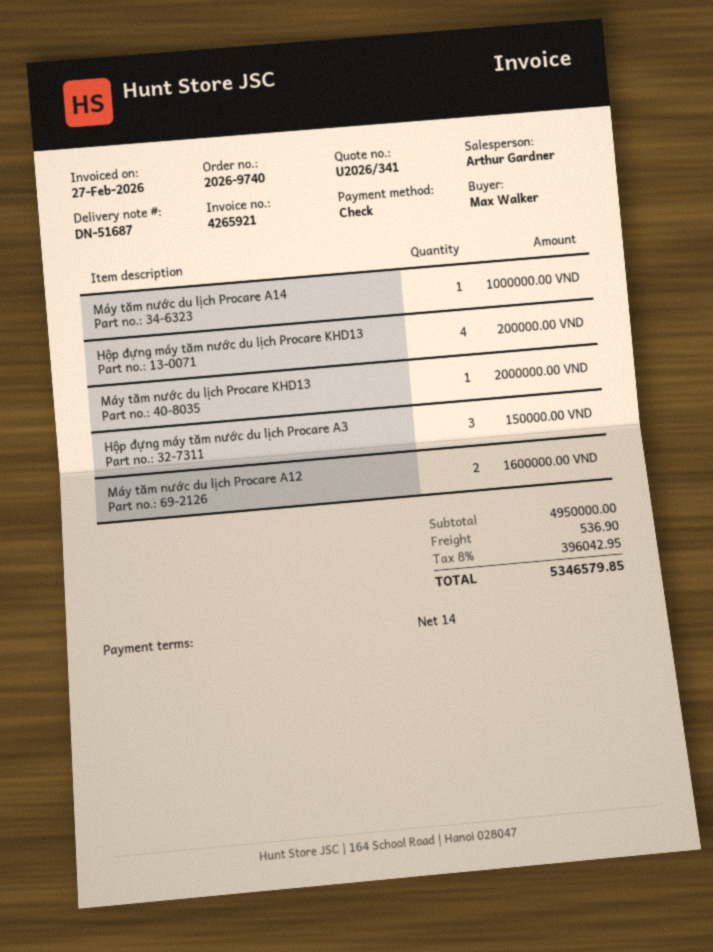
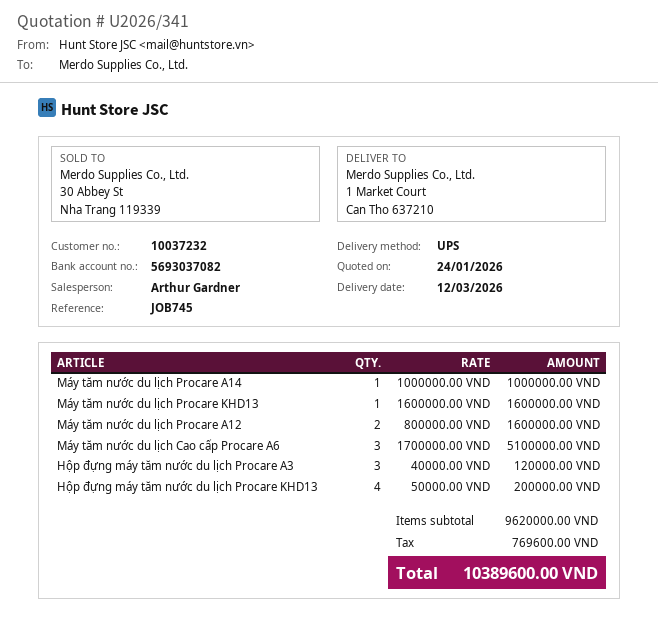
Máy tăm nước du lịch Procare KHD13: 1 for 2000000.00 -> 1 for 1600000.00
Hộp đựng máy tăm nước du lịch Procare A3: 3 for 150000.00 -> 3 for 120000.00
Máy tăm nước du lịch Cao cấp Procare A6: none -> 3 for 5100000.00
subtotal: 4950000.00 -> 9620000.00
shipping: 536.90 -> none
tax: 396042.95 -> 769600.00
total: 5346579.85 -> 10389600.00

